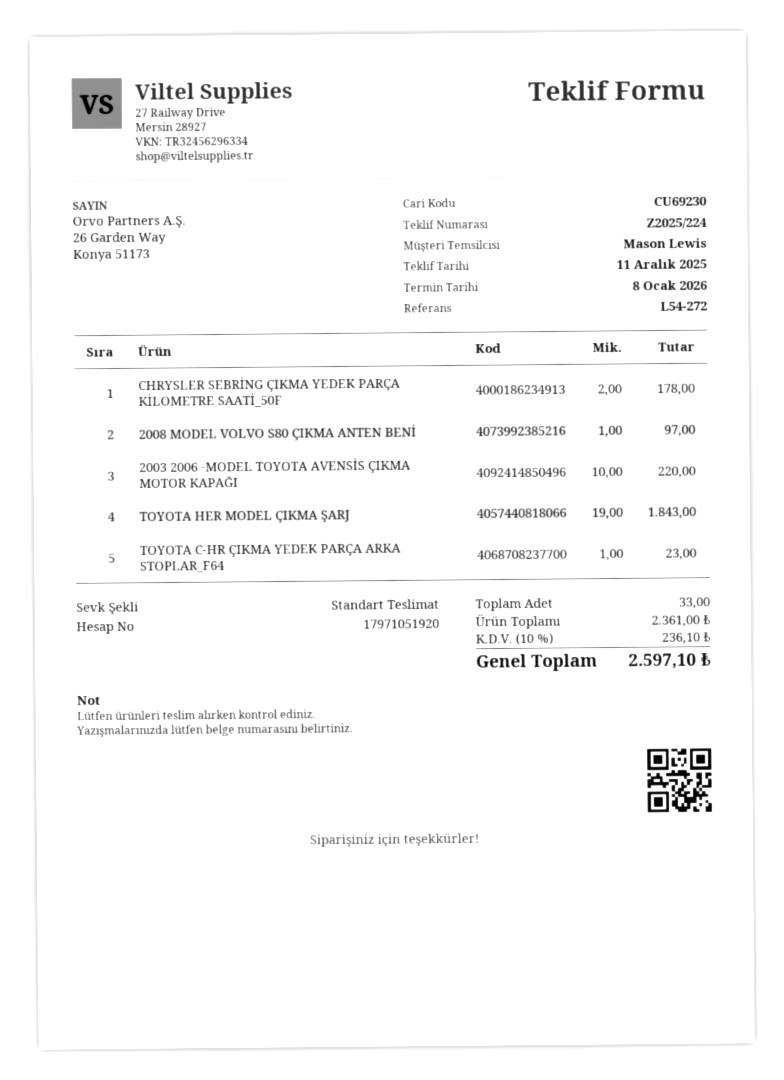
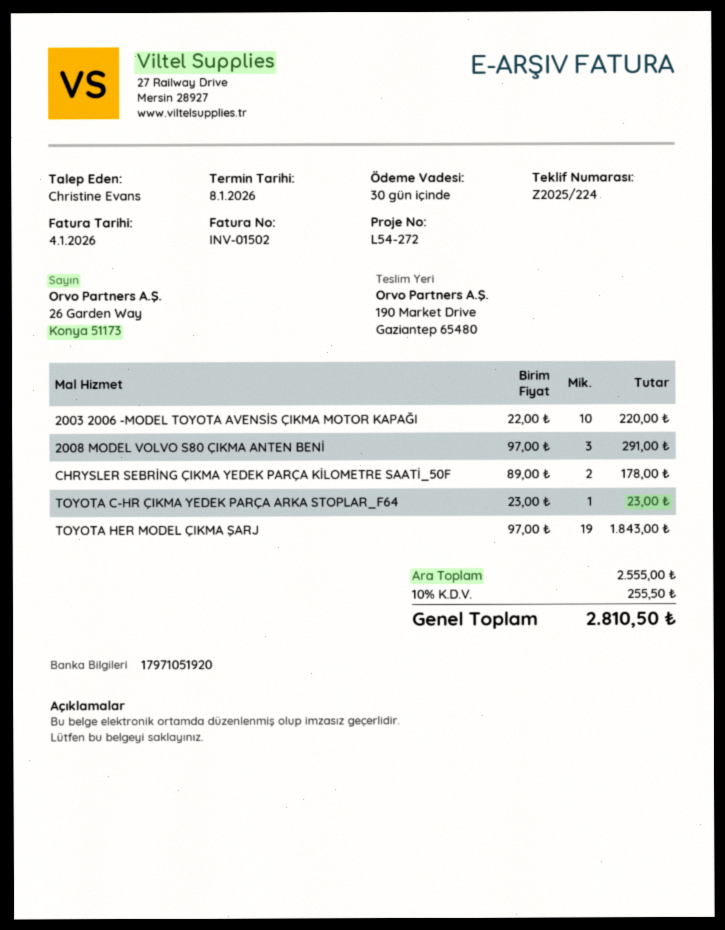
2008 MODEL VOLVO S80 ÇIKMA ANTEN BENİ: 1 for 97.00 -> 3 for 291.00
subtotal: 2361.00 -> 2555.00
tax: 10% = 236.10 -> 10% = 255.50
total: 2597.10 -> 2810.50

